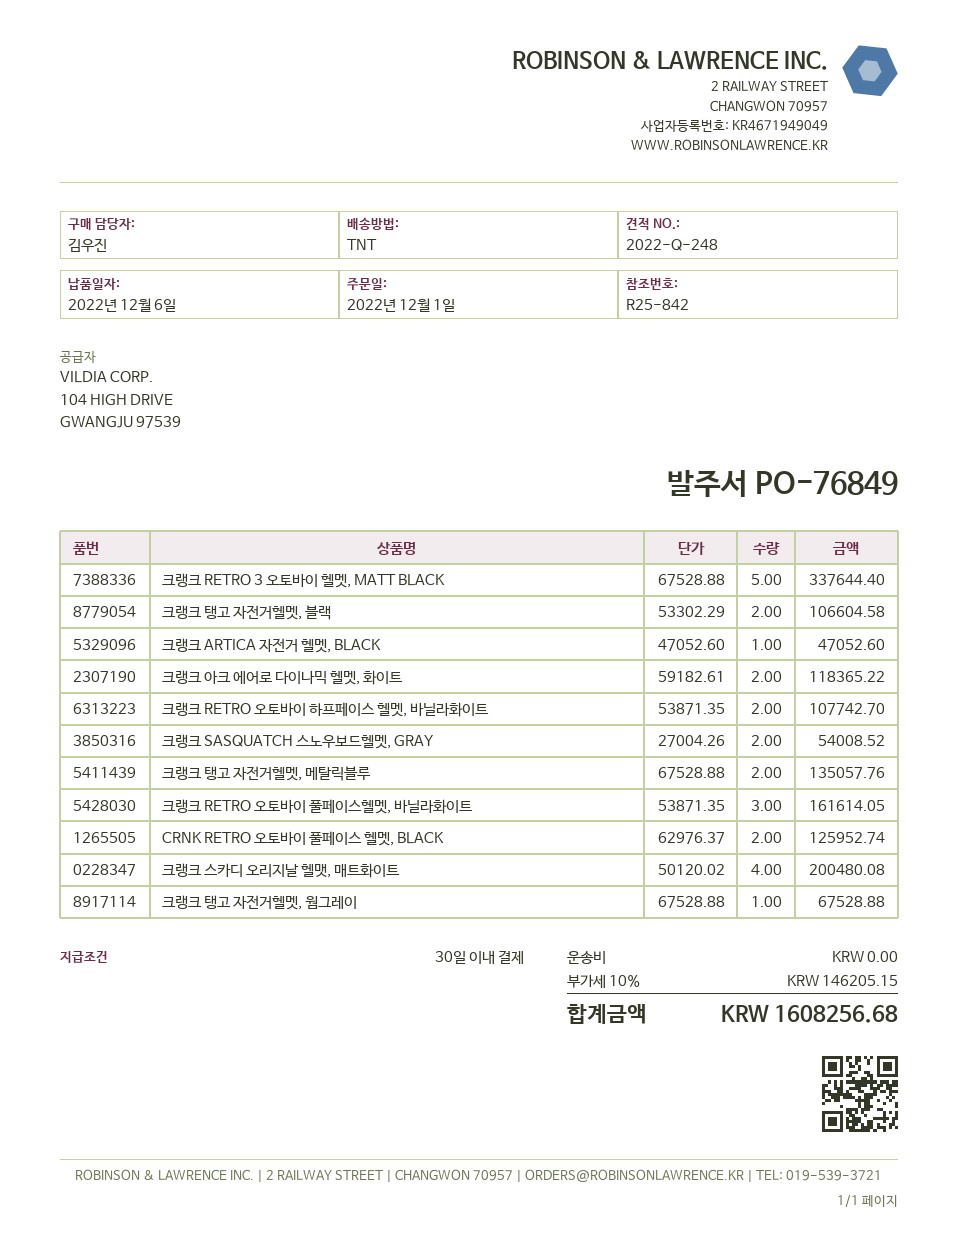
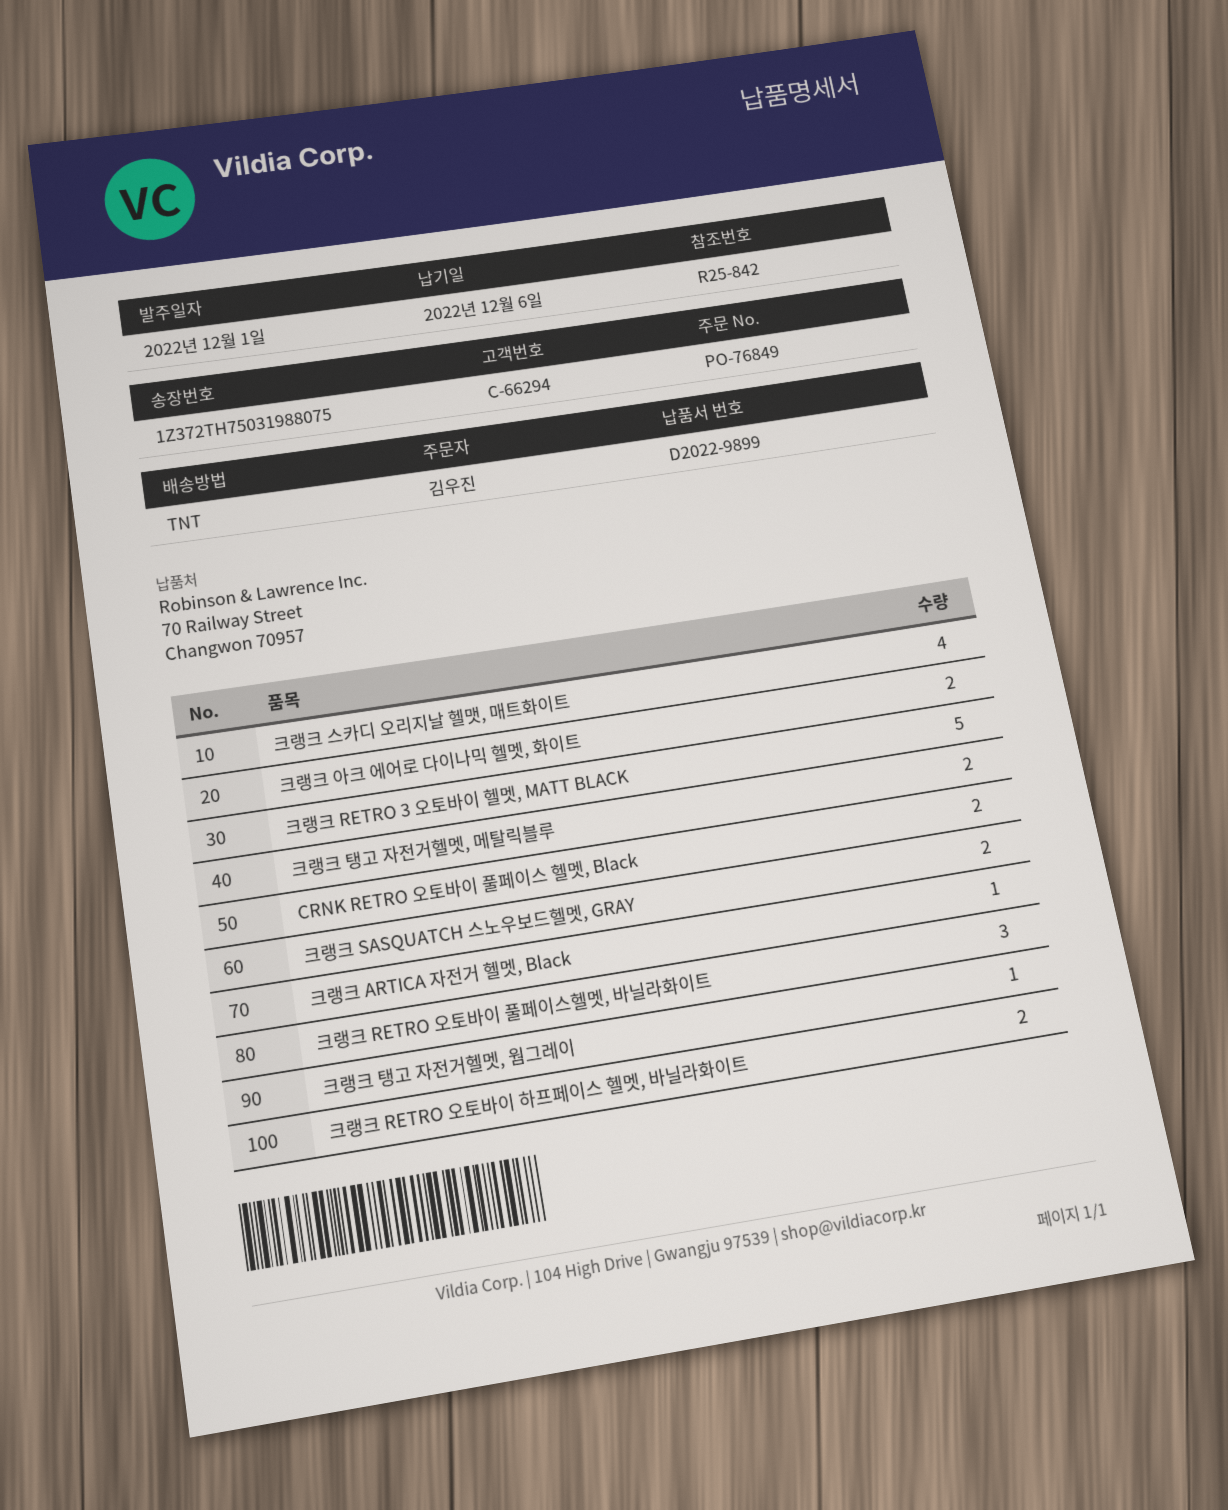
크랭크 탱고 자전거헬멧, 블랙: 2 -> none

